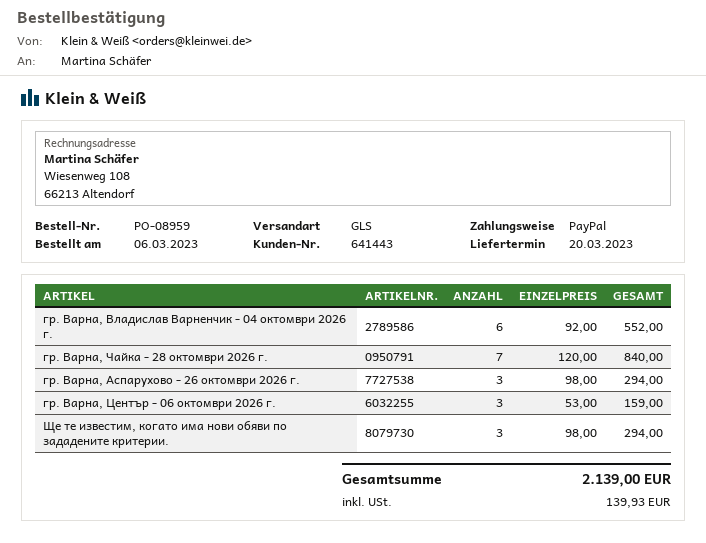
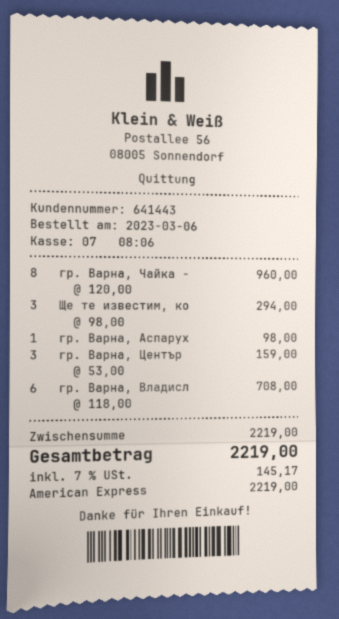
payment method: PayPal -> American Express
гр. Варна, Владислав Варненчик - 04 октомври 2026 г.: 6 x 92.00 = 552.00 -> 6 x 118.00 = 708.00
гр. Варна, Чайка - 28 октомври 2026 г.: 7 x 120.00 = 840.00 -> 8 x 120.00 = 960.00
гр. Варна, Аспарухово - 26 октомври 2026 г.: 3 x 98.00 = 294.00 -> 1 x 98.00 = 98.00
tax: 139.93 -> 145.17
total: 2139.00 -> 2219.00

